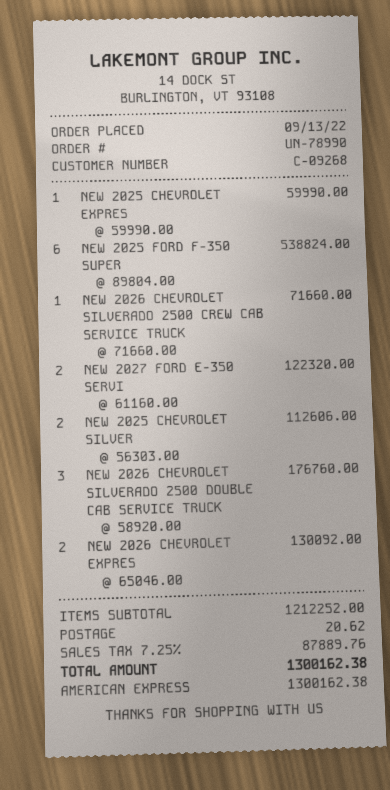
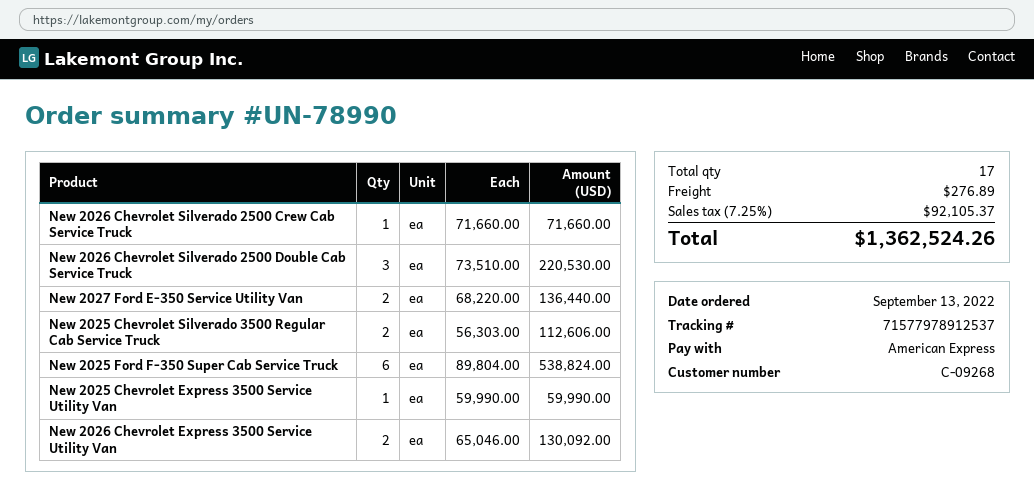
NEW 2027 FORD E-350 SERVI: 2 x 61160.00 = 122320.00 -> 2 x 68220.00 = 136440.00
NEW 2026 CHEVROLET SILVERADO 2500 DOUBLE CAB SERVICE TRUCK: 3 x 58920.00 = 176760.00 -> 3 x 73510.00 = 220530.00
shipping: 20.62 -> 276.89
tax: 7.25% = 87889.76 -> 7.25% = 92105.37
total: 1300162.38 -> 1362524.26

